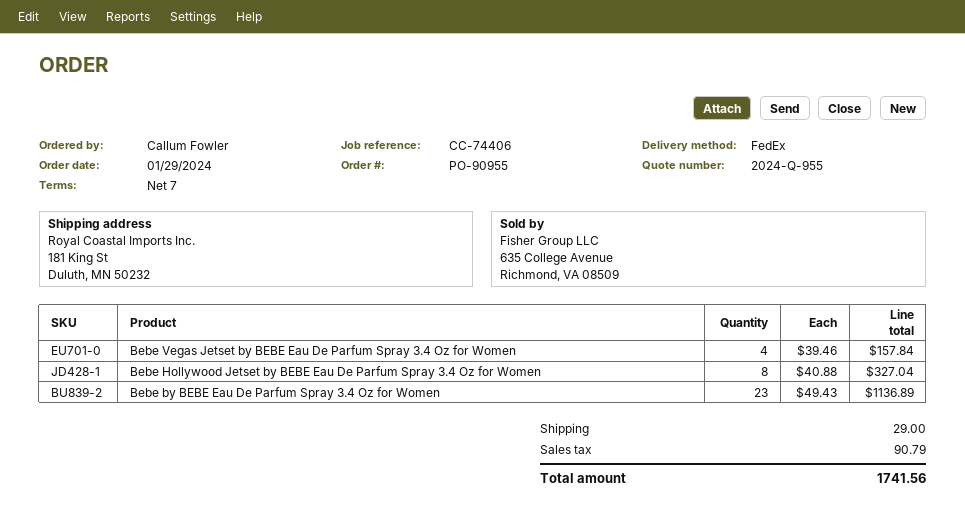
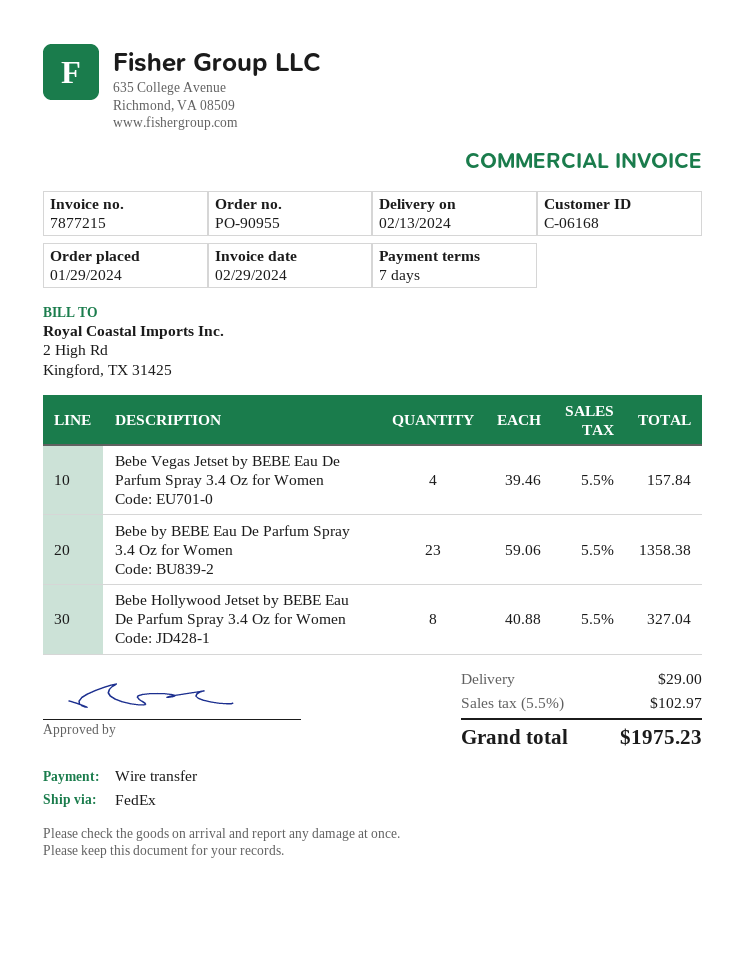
Bebe by BEBE Eau De Parfum Spray 3.4 Oz for Women: 23 x 49.43 = 1136.89 -> 23 x 59.06 = 1358.38
tax: 90.79 -> 102.97
total: 1741.56 -> 1975.23

